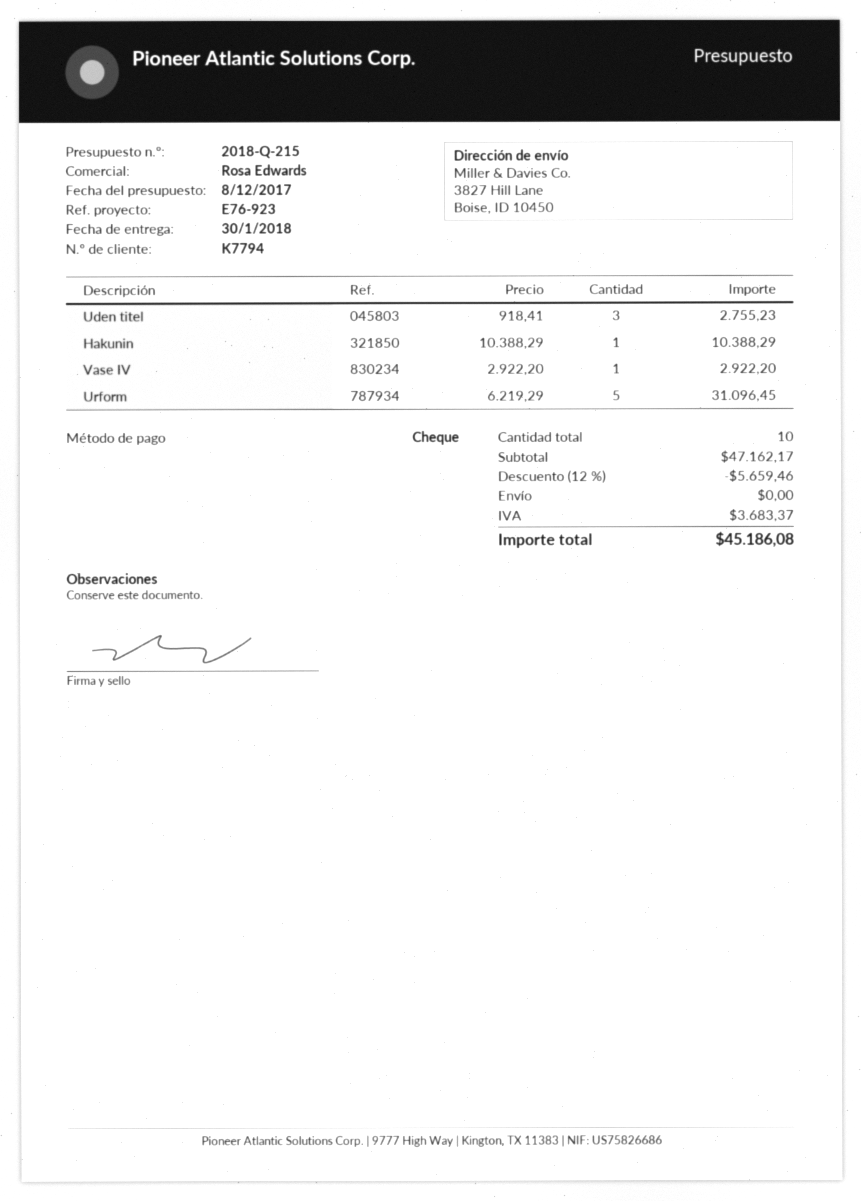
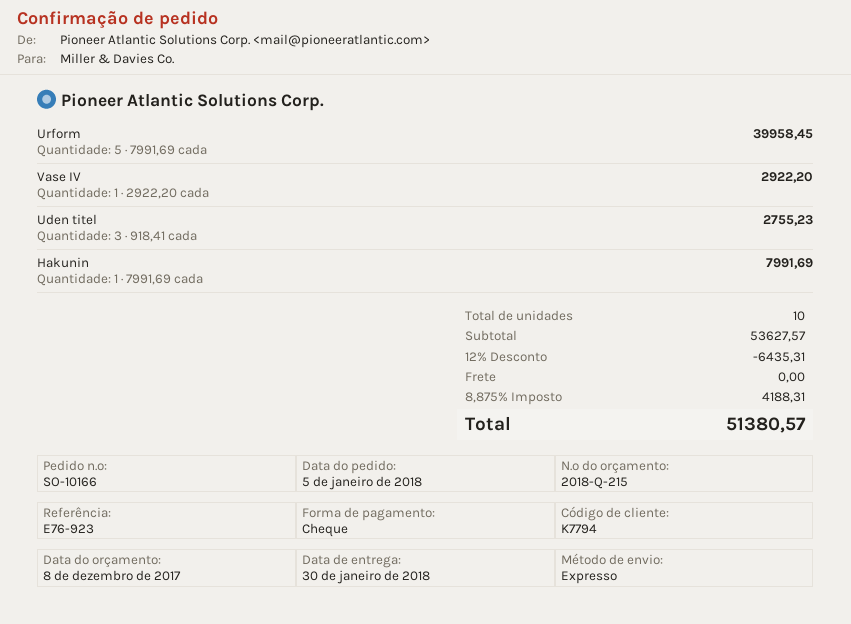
Hakunin: 1 x 10388.29 = 10388.29 -> 1 x 7991.69 = 7991.69
Urform: 5 x 6219.29 = 31096.45 -> 5 x 7991.69 = 39958.45
subtotal: 47162.17 -> 53627.57
discount: 12% = 5659.46 -> 12% = 6435.31
tax: 3683.37 -> 4188.31
total: 45186.08 -> 51380.57

